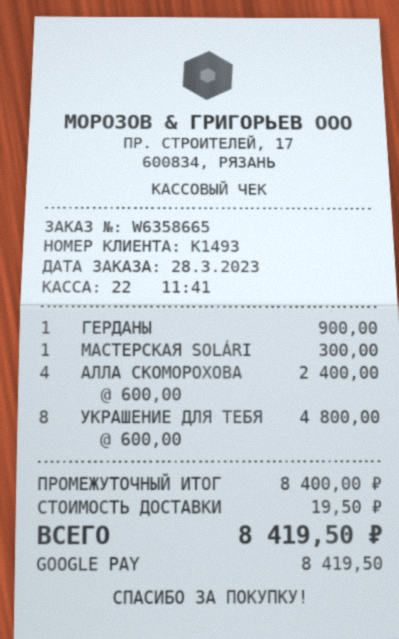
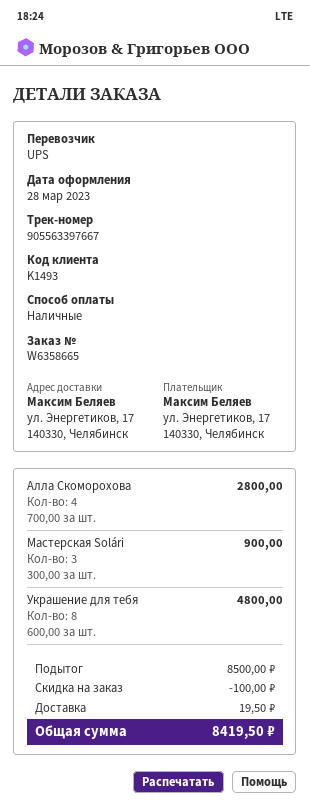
payment method: Google Pay -> cash
ГЕРДАНЫ: 1 x 900.00 = 900.00 -> none
МАСТЕРСКАЯ SOLÁRI: 1 x 300.00 = 300.00 -> 3 x 300.00 = 900.00
АЛЛА СКОМОРОХОВА: 4 x 600.00 = 2400.00 -> 4 x 700.00 = 2800.00
subtotal: 8400.00 -> 8500.00
discount: none -> 100.00

